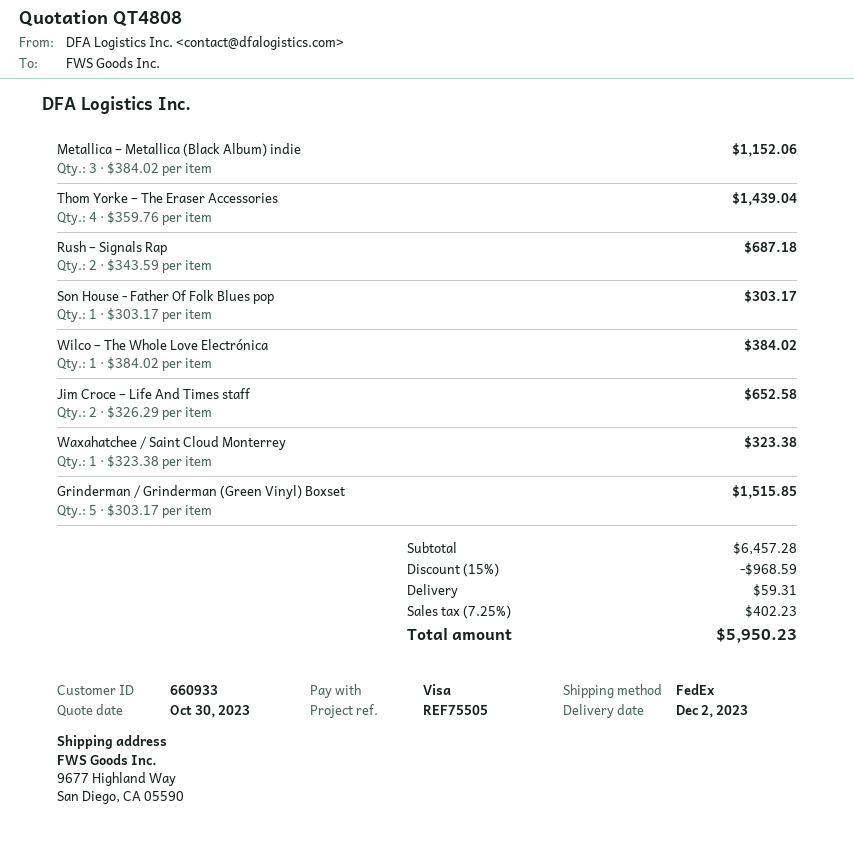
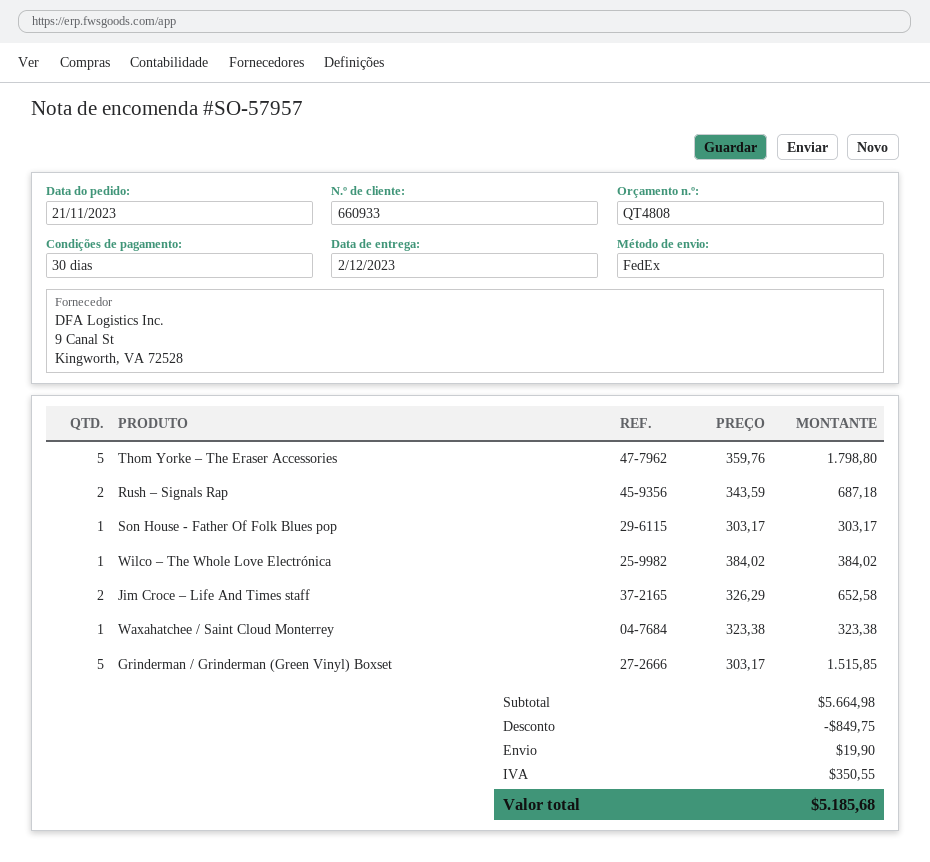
Metallica – Metallica (Black Album) indie: 3 x 384.02 = 1152.06 -> none
Thom Yorke – The Eraser Accessories: 4 x 359.76 = 1439.04 -> 5 x 359.76 = 1798.80
subtotal: 6457.28 -> 5664.98
discount: 968.59 -> 849.75
shipping: 59.31 -> 19.90
tax: 402.23 -> 350.55
total: 5950.23 -> 5185.68

